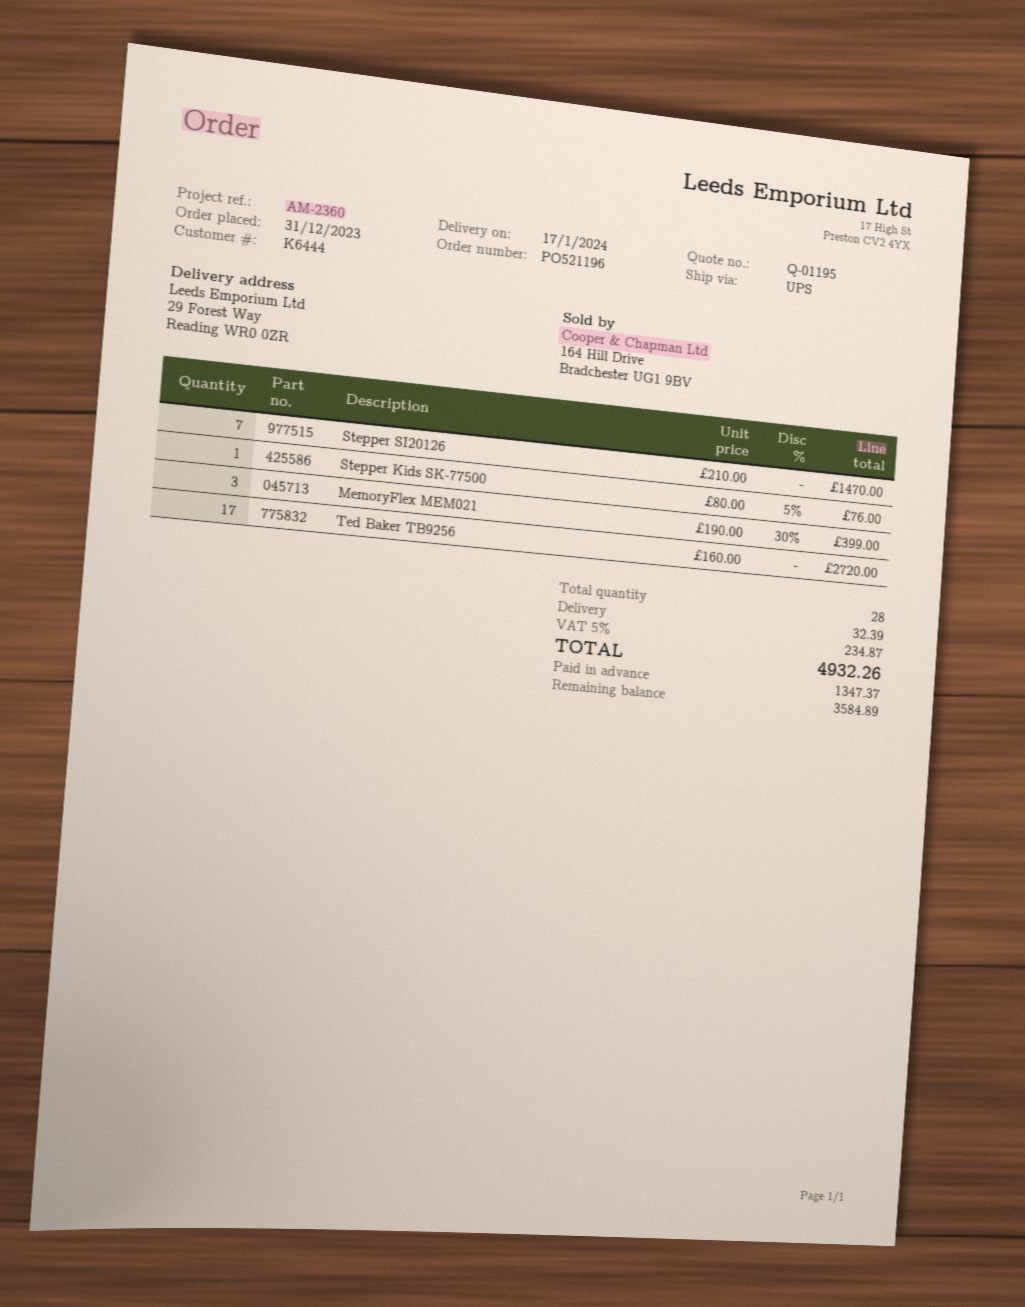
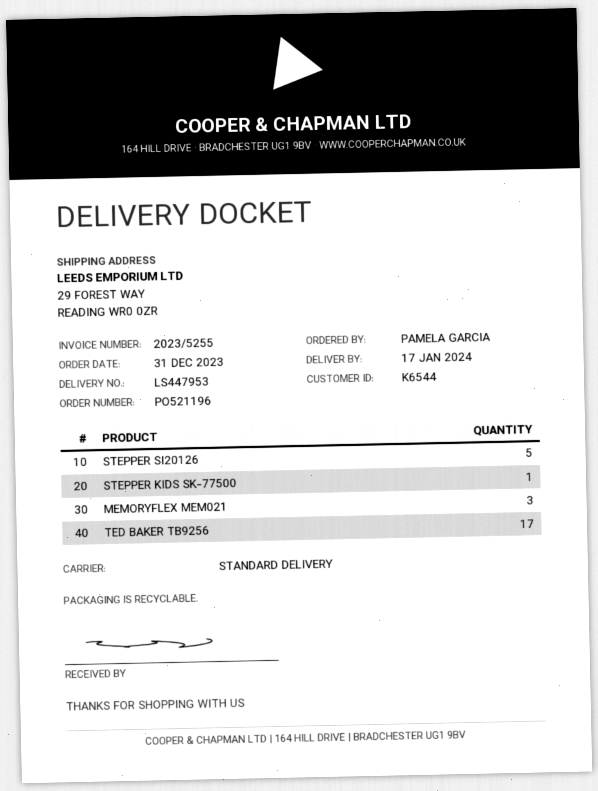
customer number: K6444 -> K6544
shipping method: UPS -> standard
Stepper SI20126: 7 -> 5

